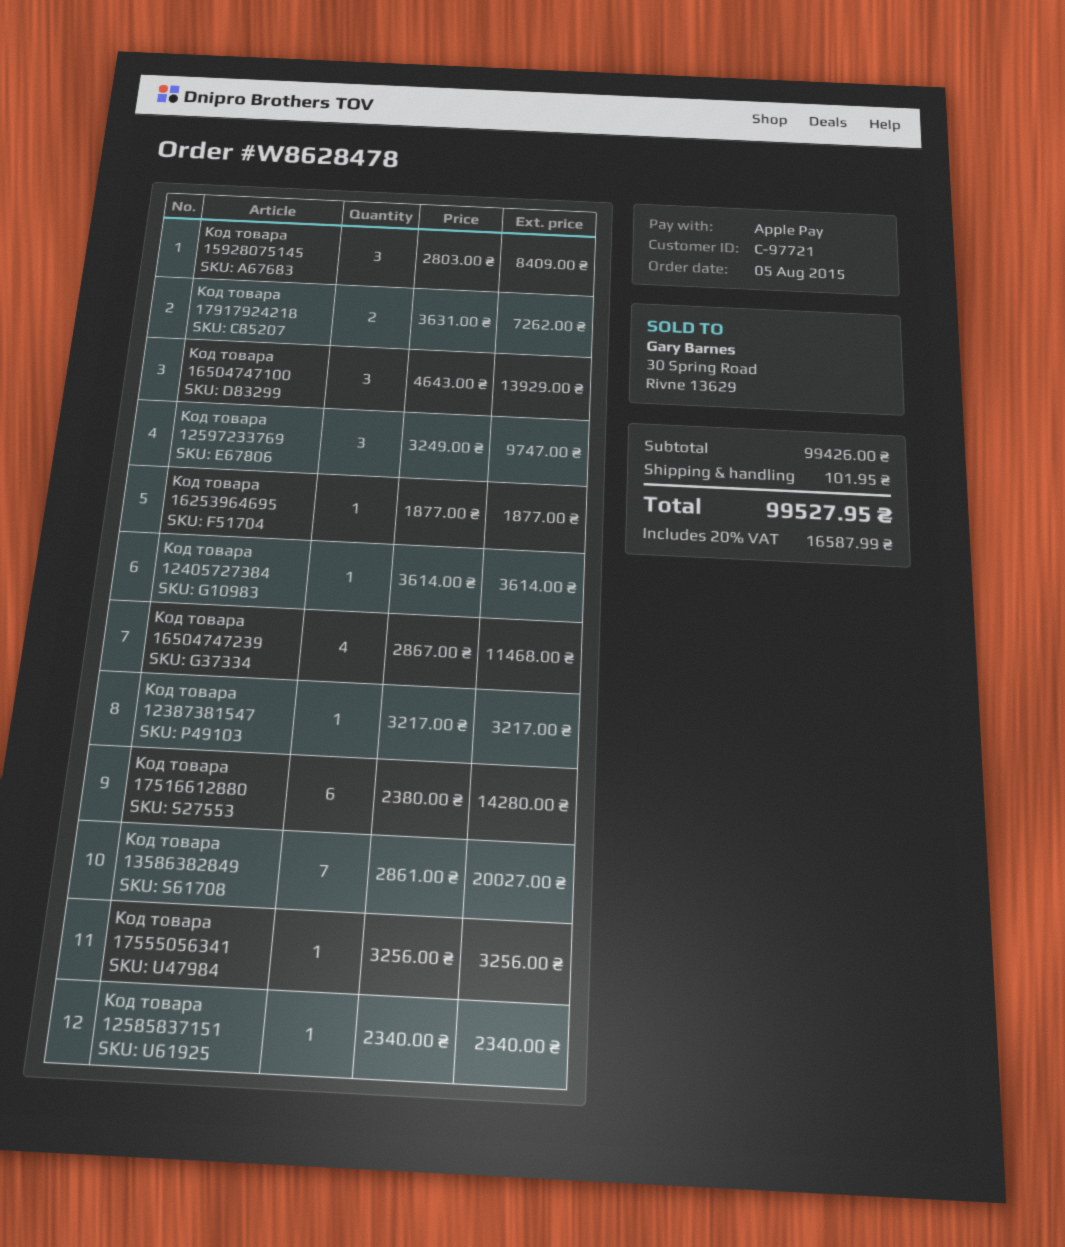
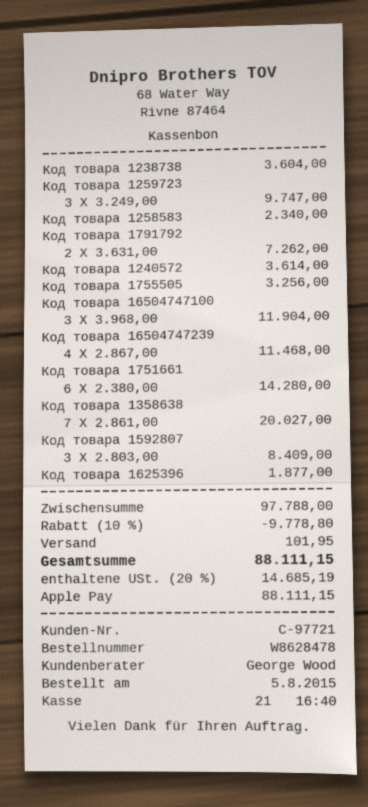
Код товара 16504747100: 3 x 4643.00 = 13929.00 -> 3 x 3968.00 = 11904.00
Код товара 12387381547: 1 x 3217.00 = 3217.00 -> 1 x 3604.00 = 3604.00
subtotal: 99426.00 -> 97788.00
discount: none -> 10% = 9778.80
tax: 20% = 16587.99 -> 20% = 14685.19
total: 99527.95 -> 88111.15

